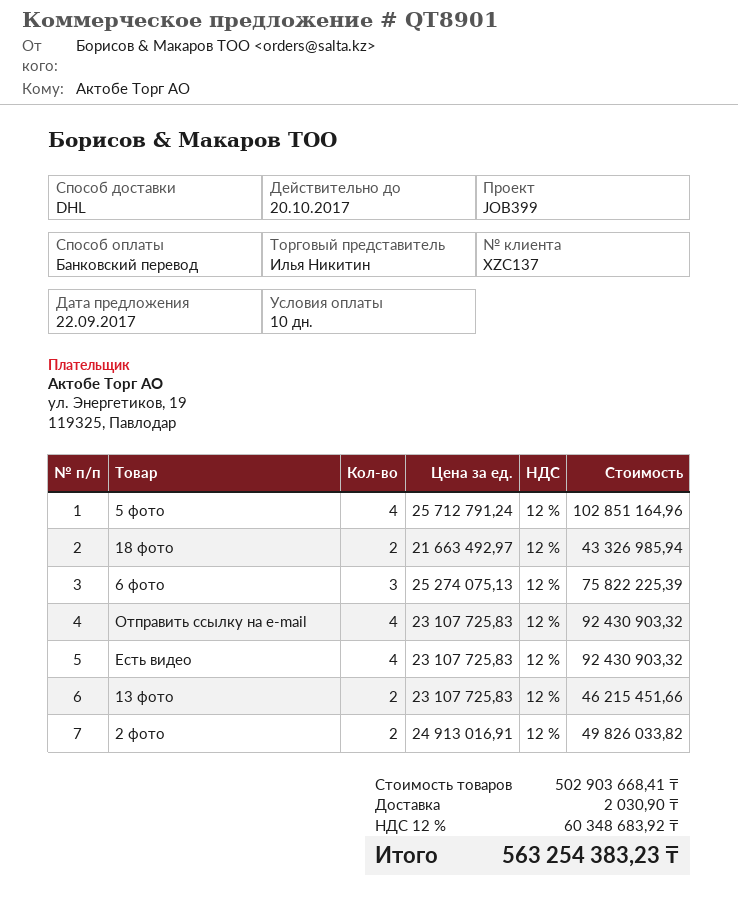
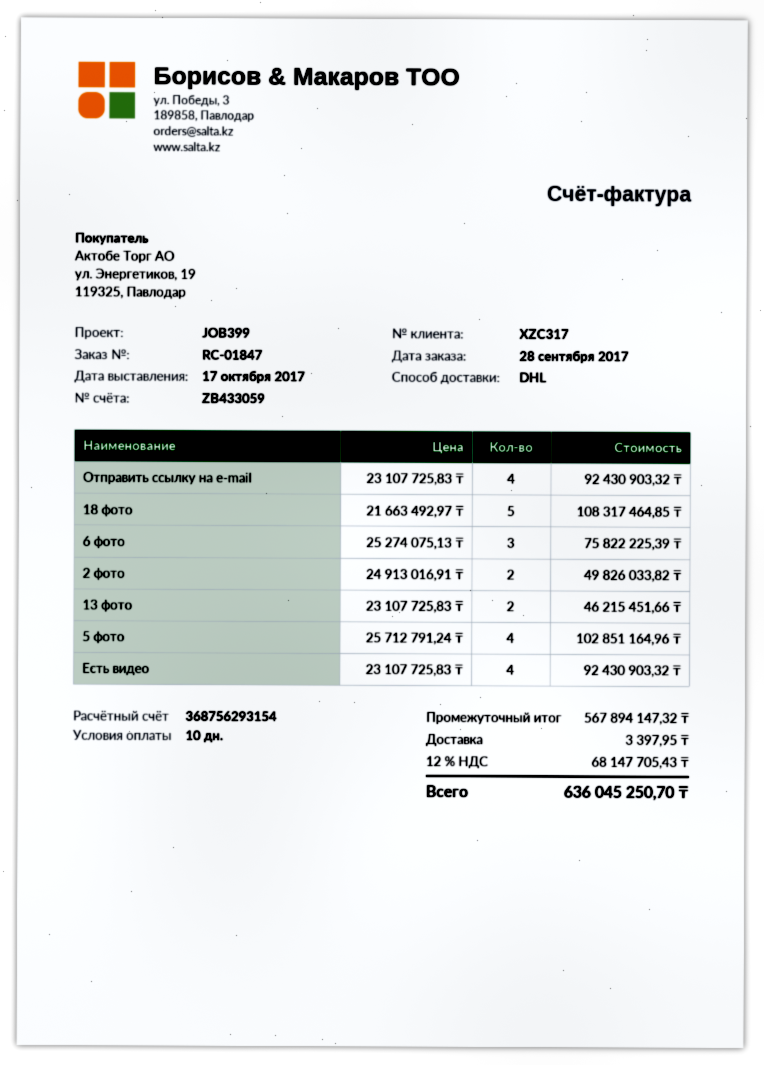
customer number: XZC137 -> XZC317
18 фото: 2 x 21663492.97 = 43326985.94 -> 5 x 21663492.97 = 108317464.85
subtotal: 502903668.41 -> 567894147.32
shipping: 2030.90 -> 3397.95
tax: 12% = 60348683.92 -> 12% = 68147705.43
total: 563254383.23 -> 636045250.70

